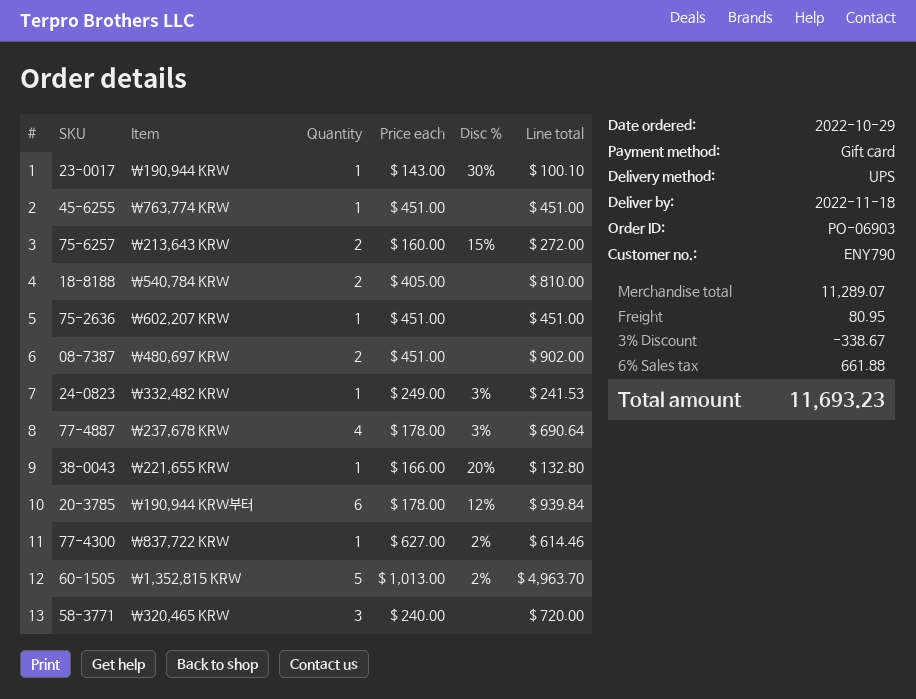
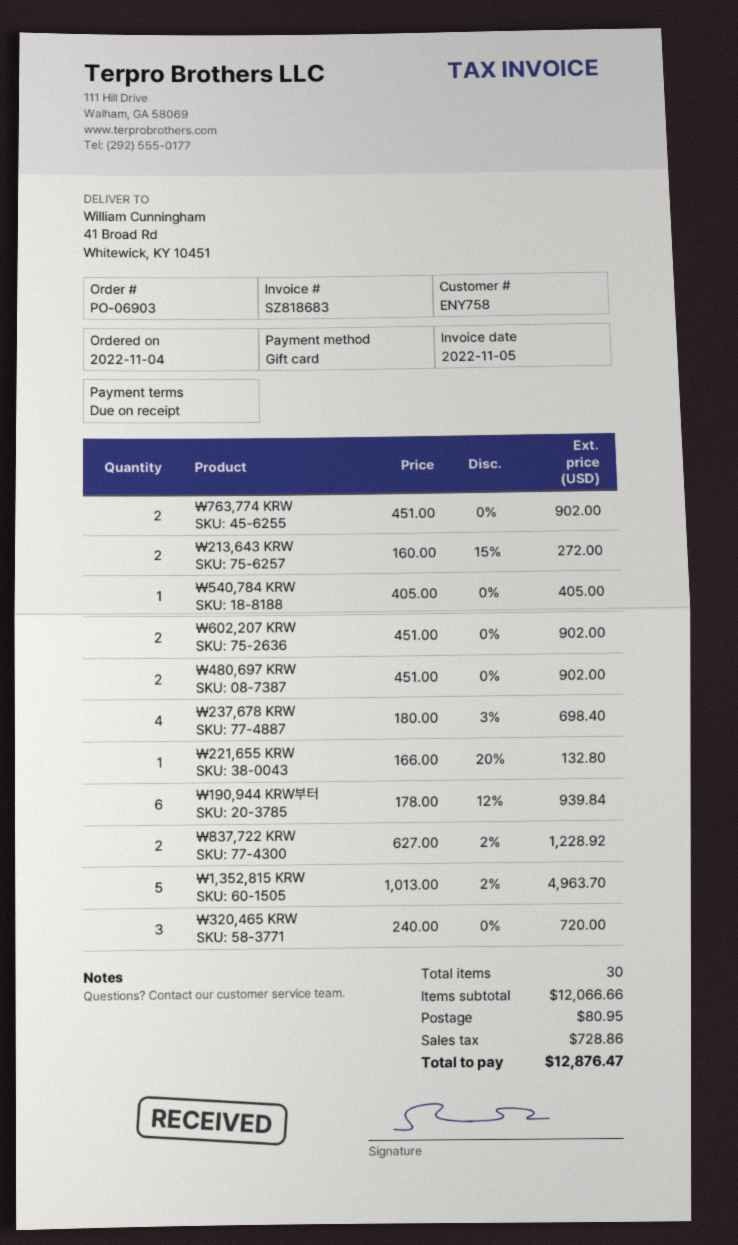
order date: 2022-10-29 -> 2022-11-04
customer number: ENY790 -> ENY758
₩190,944 KRW: 1 x 143.00 - 30% = 100.10 -> none
₩763,774 KRW: 1 x 451.00 = 451.00 -> 2 x 451.00 = 902.00
₩540,784 KRW: 2 x 405.00 = 810.00 -> 1 x 405.00 = 405.00
₩602,207 KRW: 1 x 451.00 = 451.00 -> 2 x 451.00 = 902.00
₩332,482 KRW: 1 x 249.00 - 3% = 241.53 -> none
₩237,678 KRW: 4 x 178.00 - 3% = 690.64 -> 4 x 180.00 - 3% = 698.40
₩837,722 KRW: 1 x 627.00 - 2% = 614.46 -> 2 x 627.00 - 2% = 1228.92
subtotal: 11289.07 -> 12066.66
discount: 3% = 338.67 -> none
tax: 661.88 -> 728.86
total: 11693.23 -> 12876.47

